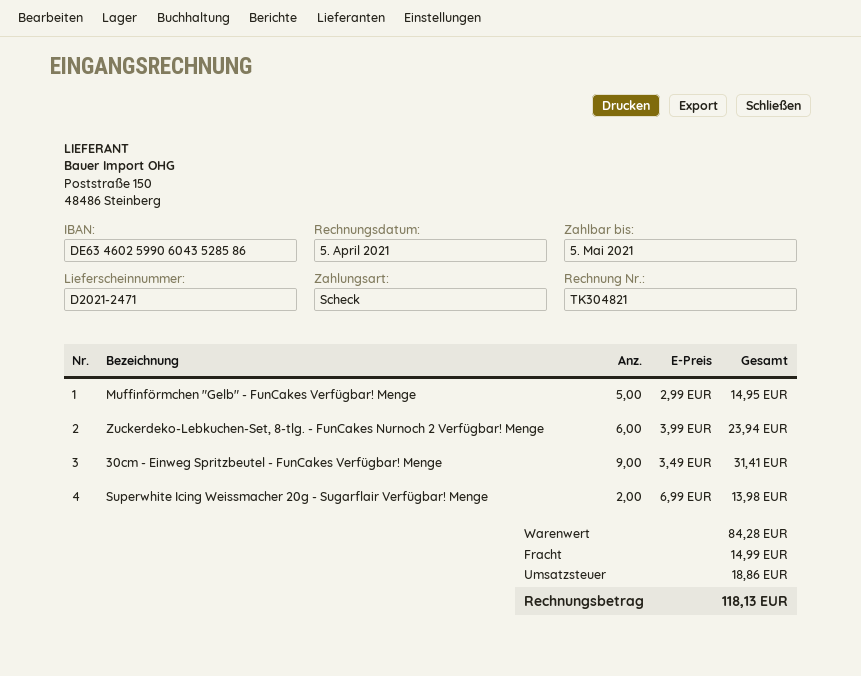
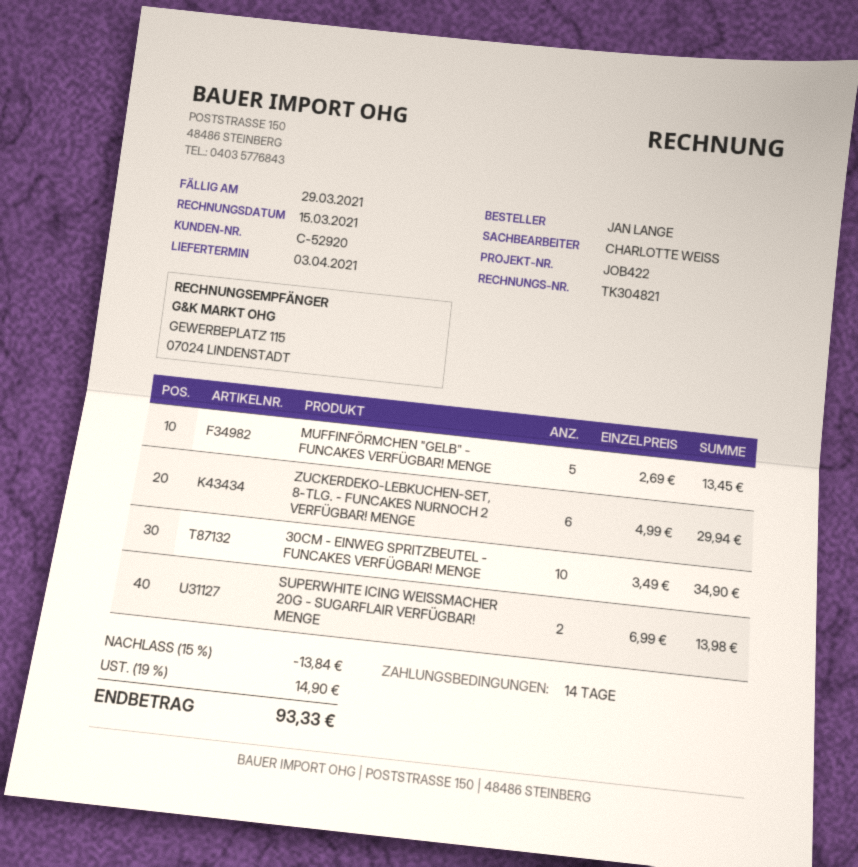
invoice date: 2021-04-05 -> 2021-03-15
due date: 2021-05-05 -> 2021-03-29
Muffinförmchen "Gelb" - FunCakes Verfügbar! Menge: 5 x 2.99 = 14.95 -> 5 x 2.69 = 13.45
Zuckerdeko-Lebkuchen-Set, 8-tlg. - FunCakes Nurnoch 2 Verfügbar! Menge: 6 x 3.99 = 23.94 -> 6 x 4.99 = 29.94
30cm - Einweg Spritzbeutel - FunCakes Verfügbar! Menge: 9 x 3.49 = 31.41 -> 10 x 3.49 = 34.90
discount: none -> 15% = 13.84
shipping: 14.99 -> none
tax: 18.86 -> 14.90
total: 118.13 -> 93.33

